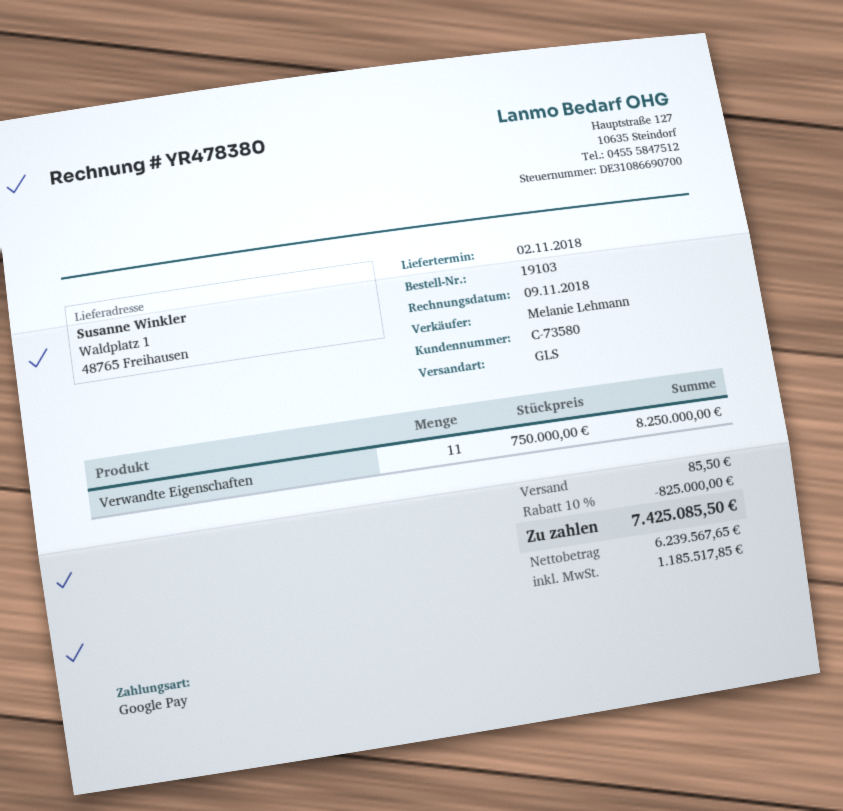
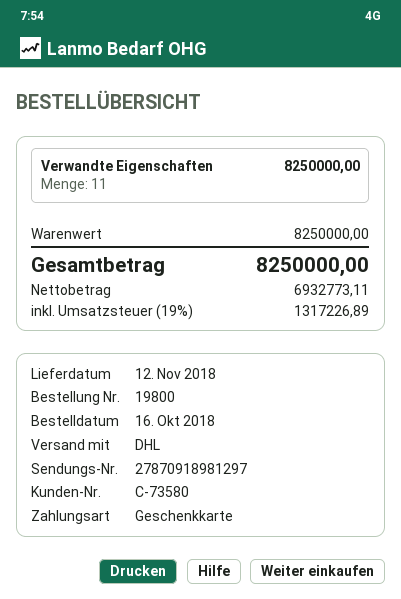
order number: 19103 -> 19800
delivery date: 2018-11-02 -> 2018-11-12
payment method: Google Pay -> gift card
shipping method: GLS -> DHL
discount: 10% = 825000.00 -> none
shipping: 85.50 -> none
net: 6239567.65 -> 6932773.11
tax: 1185517.85 -> 1317226.89
total: 7425085.50 -> 8250000.00

